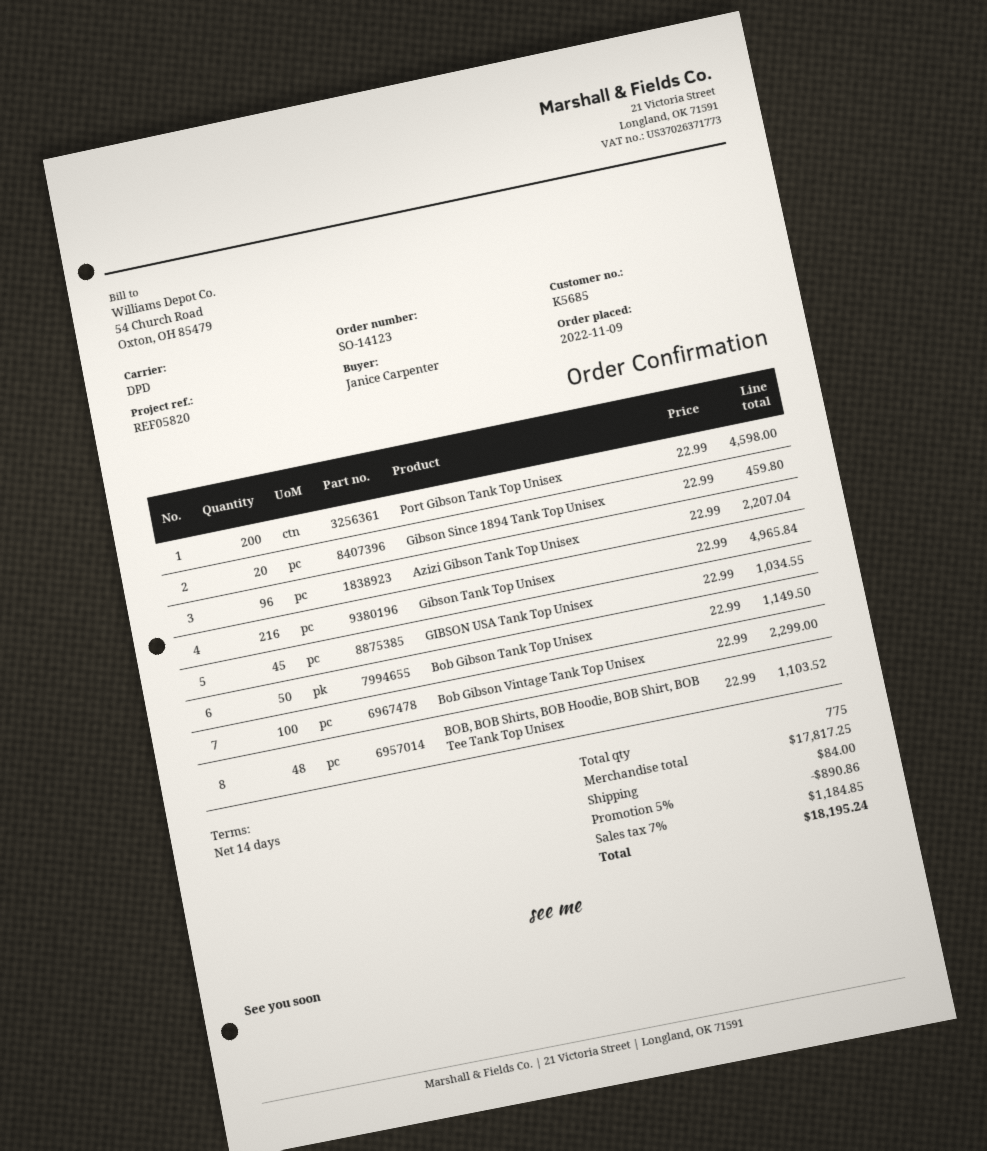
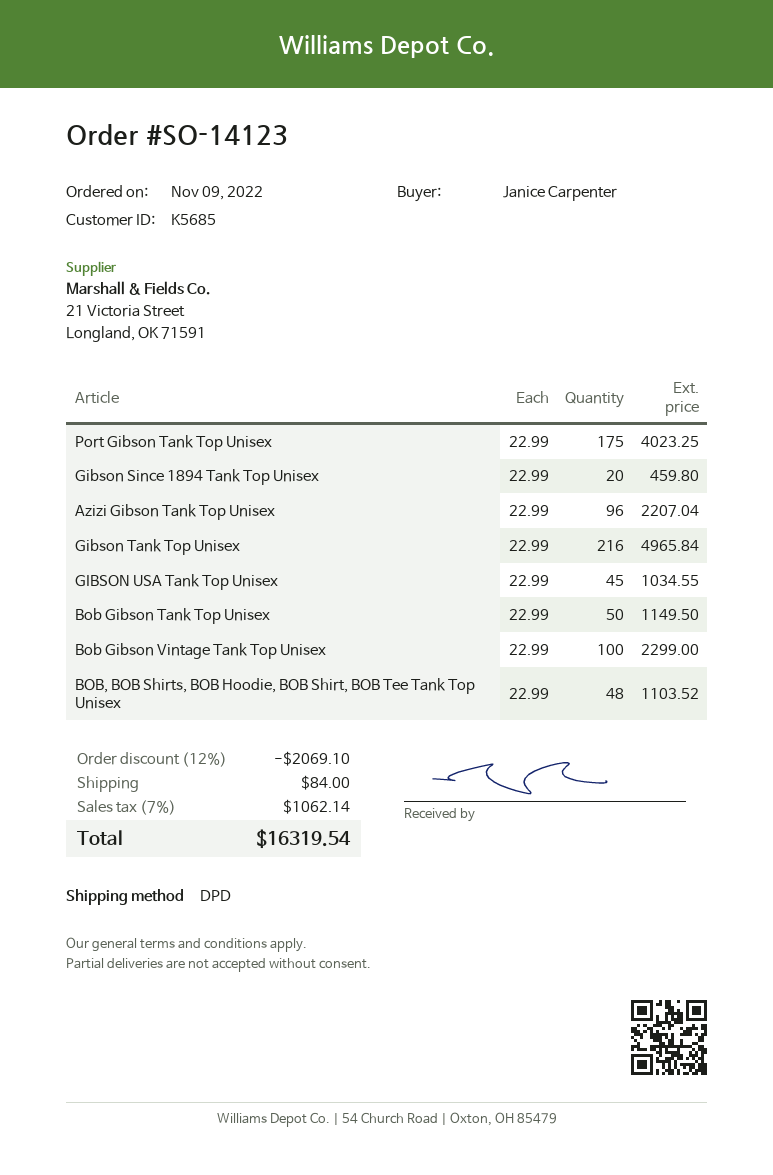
Port Gibson Tank Top Unisex: 200 x 22.99 = 4598.00 -> 175 x 22.99 = 4023.25
discount: 5% = 890.86 -> 12% = 2069.10
tax: 7% = 1184.85 -> 7% = 1062.14
total: 18195.24 -> 16319.54

